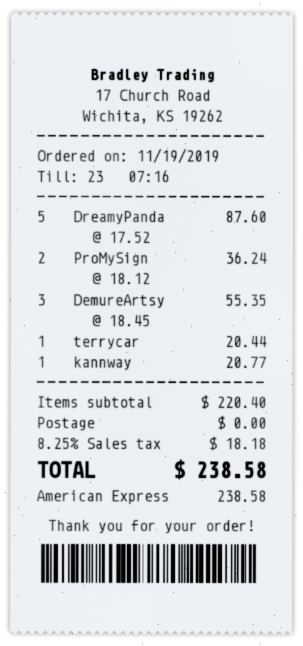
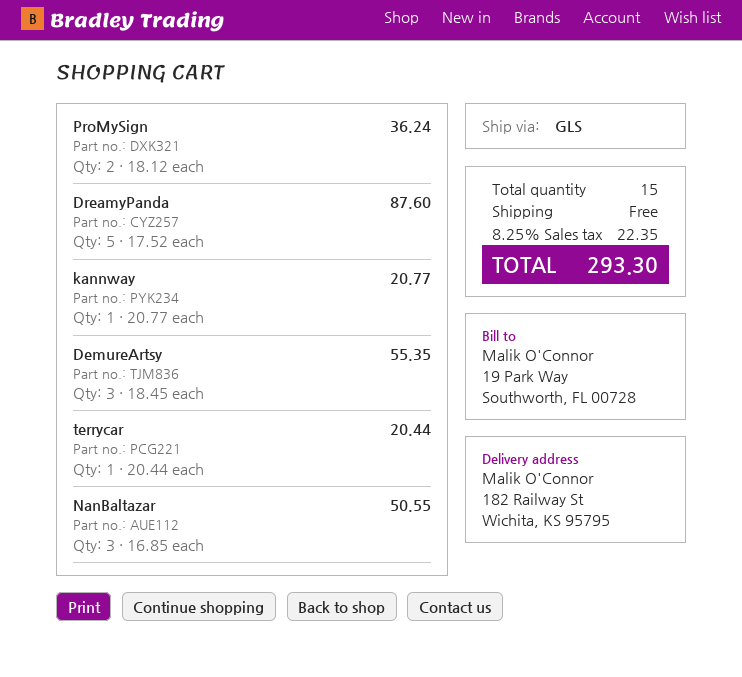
NanBaltazar: none -> 3 x 16.85 = 50.55
tax: 8.25% = 18.18 -> 8.25% = 22.35
total: 238.58 -> 293.30

